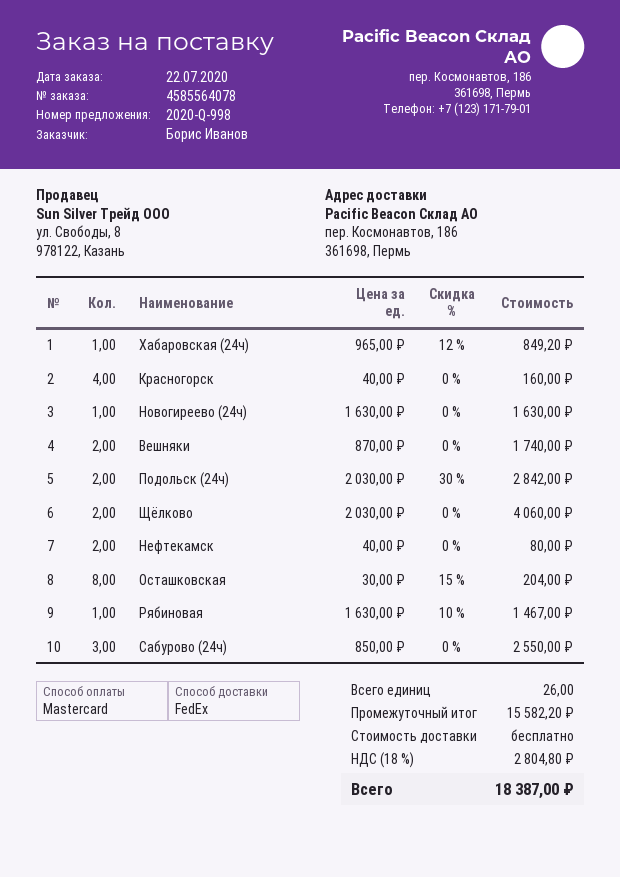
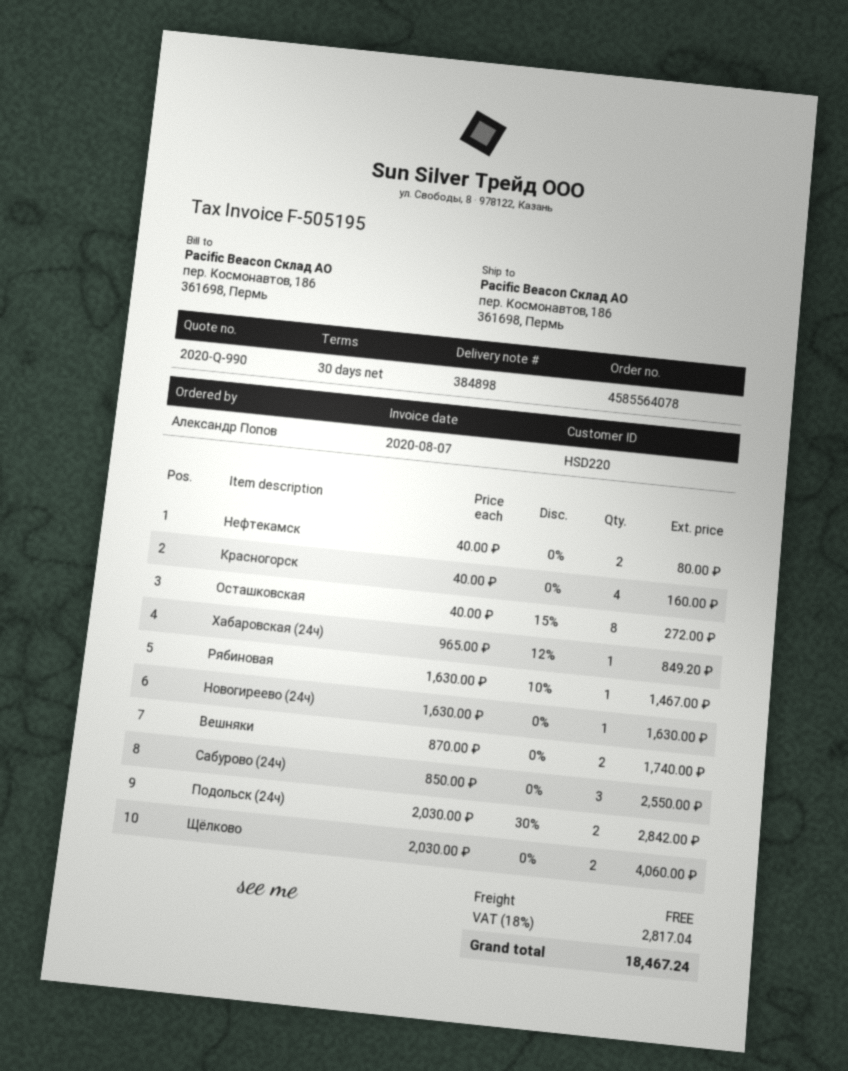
quote number: 2020-Q-998 -> 2020-Q-990
ordered by: Борис Иванов -> Александр Попов
Осташковская: 8 x 30.00 - 15% = 204.00 -> 8 x 40.00 - 15% = 272.00
tax: 18% = 2804.80 -> 18% = 2817.04
total: 18387.00 -> 18467.24

